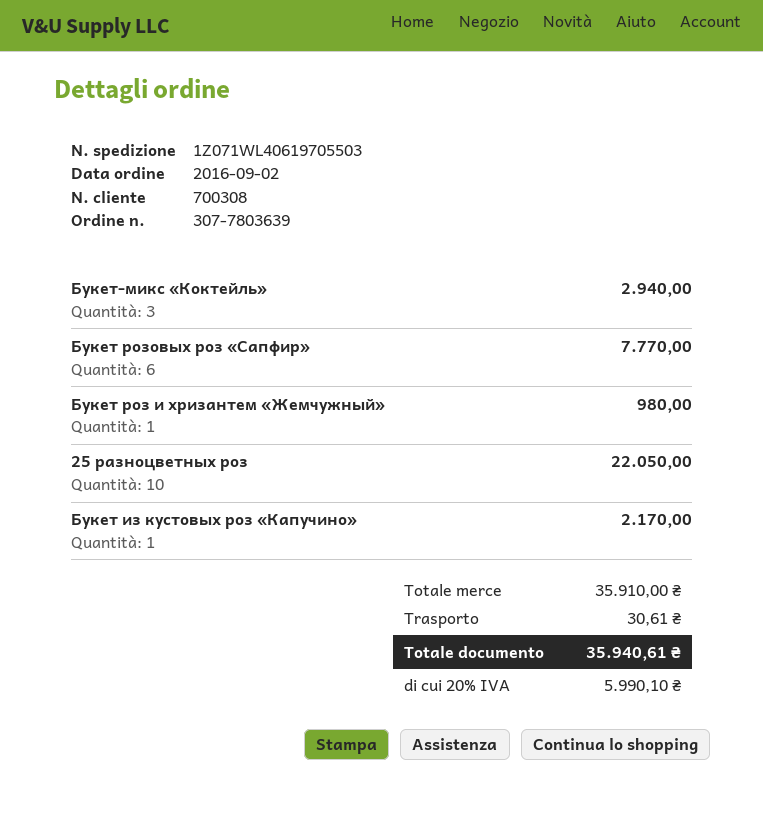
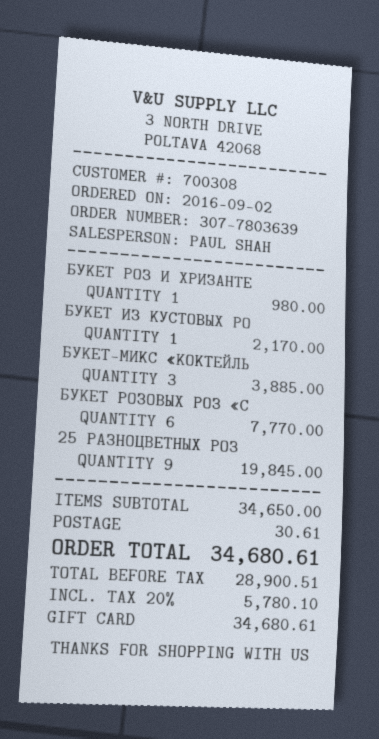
Букет-микс «Коктейль»: 3 for 2940.00 -> 3 for 3885.00
25 разноцветных роз: 10 for 22050.00 -> 9 for 19845.00
subtotal: 35910.00 -> 34650.00
tax: 20% = 5990.10 -> 20% = 5780.10
total: 35940.61 -> 34680.61

